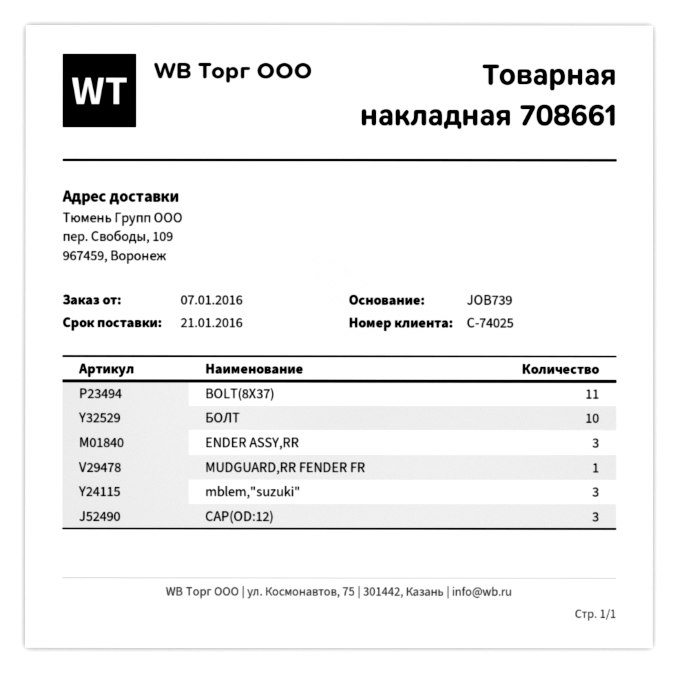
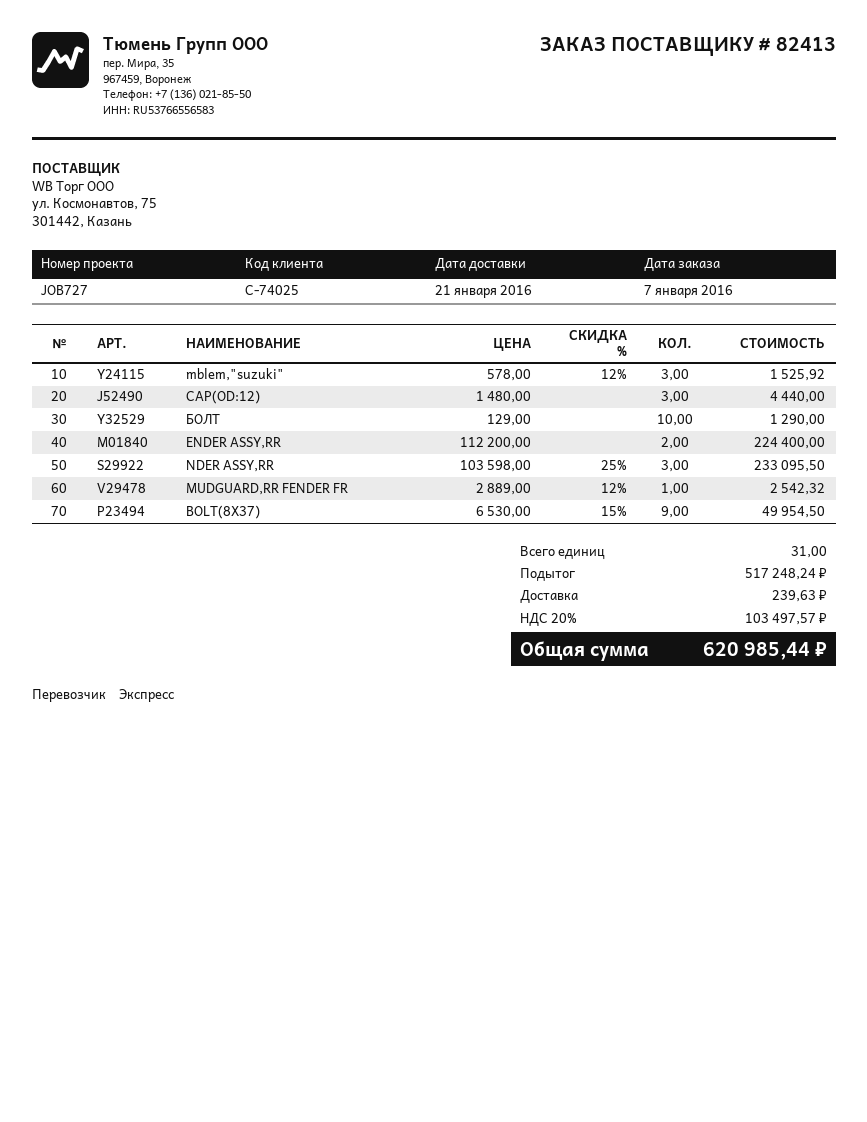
reference: JOB739 -> JOB727
BOLT(8X37): 11 -> 9
ENDER ASSY,RR: 3 -> 2
NDER ASSY,RR: none -> 3

